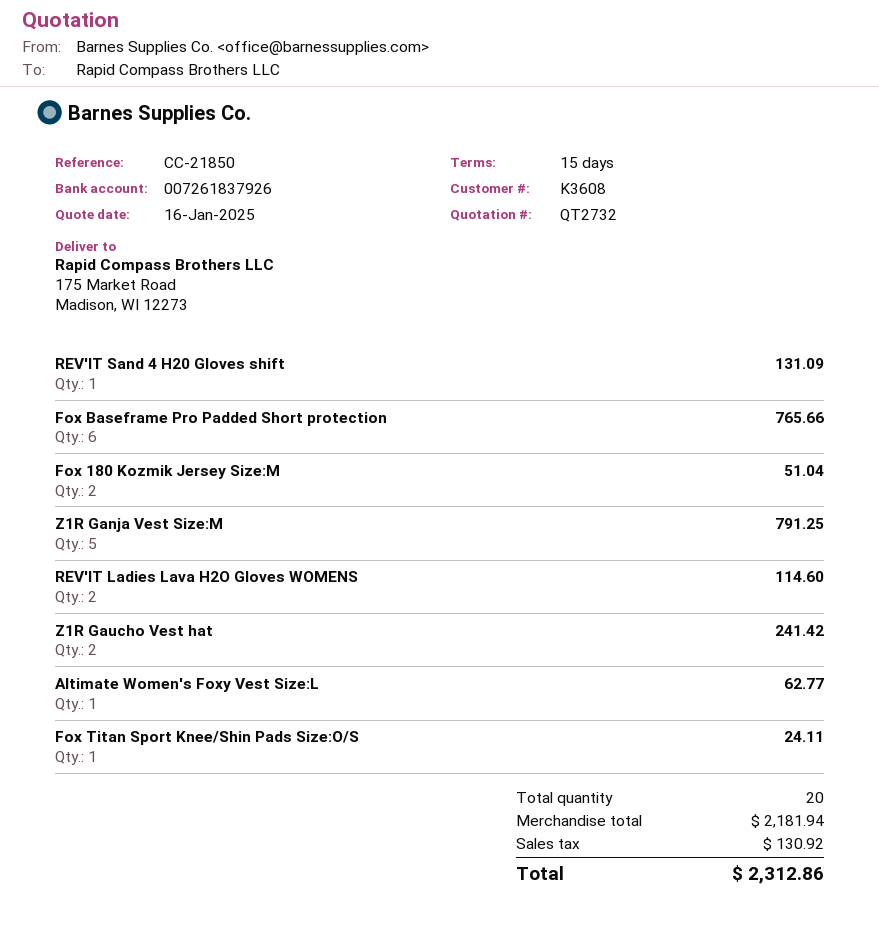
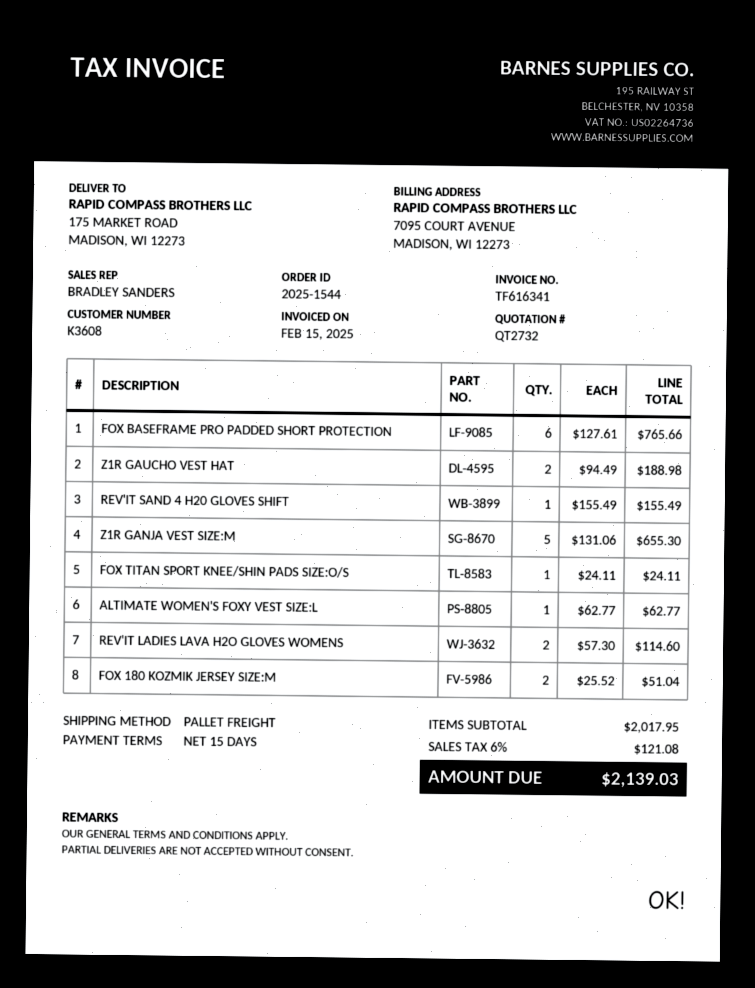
REV'IT Sand 4 H20 Gloves shift: 1 for 131.09 -> 1 for 155.49
Z1R Ganja Vest Size:M: 5 for 791.25 -> 5 for 655.30
Z1R Gaucho Vest hat: 2 for 241.42 -> 2 for 188.98
subtotal: 2181.94 -> 2017.95
tax: 130.92 -> 121.08
total: 2312.86 -> 2139.03

